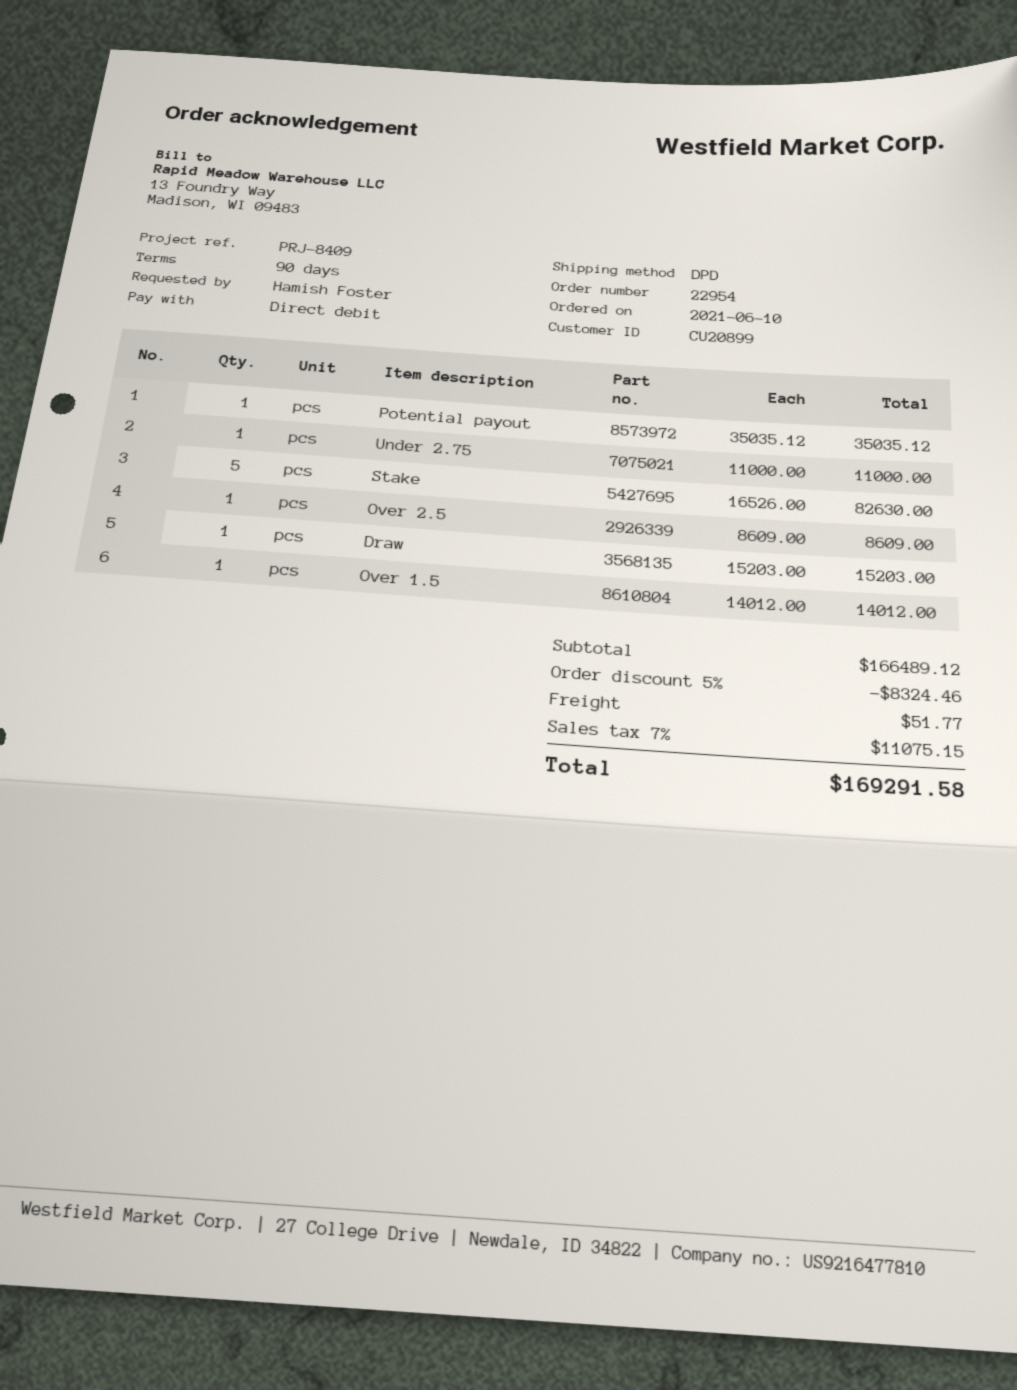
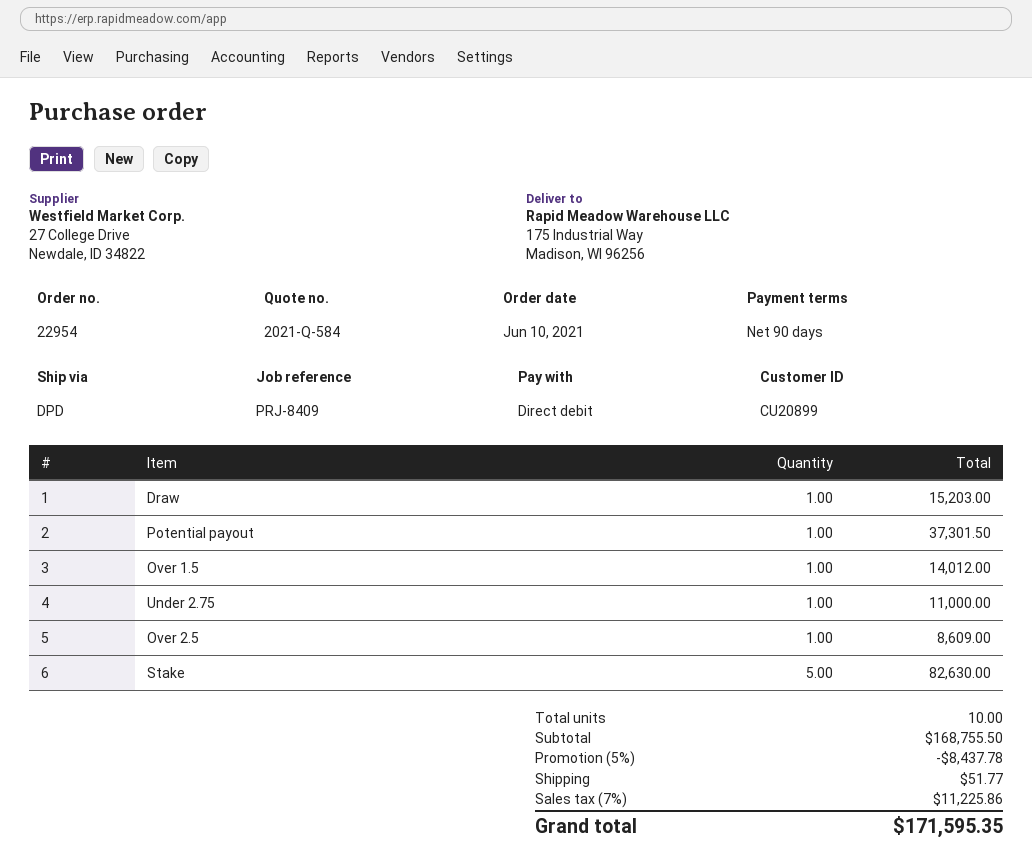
Potential payout: 1 for 35035.12 -> 1 for 37301.50
subtotal: 166489.12 -> 168755.50
discount: 5% = 8324.46 -> 5% = 8437.78
tax: 7% = 11075.15 -> 7% = 11225.86
total: 169291.58 -> 171595.35

